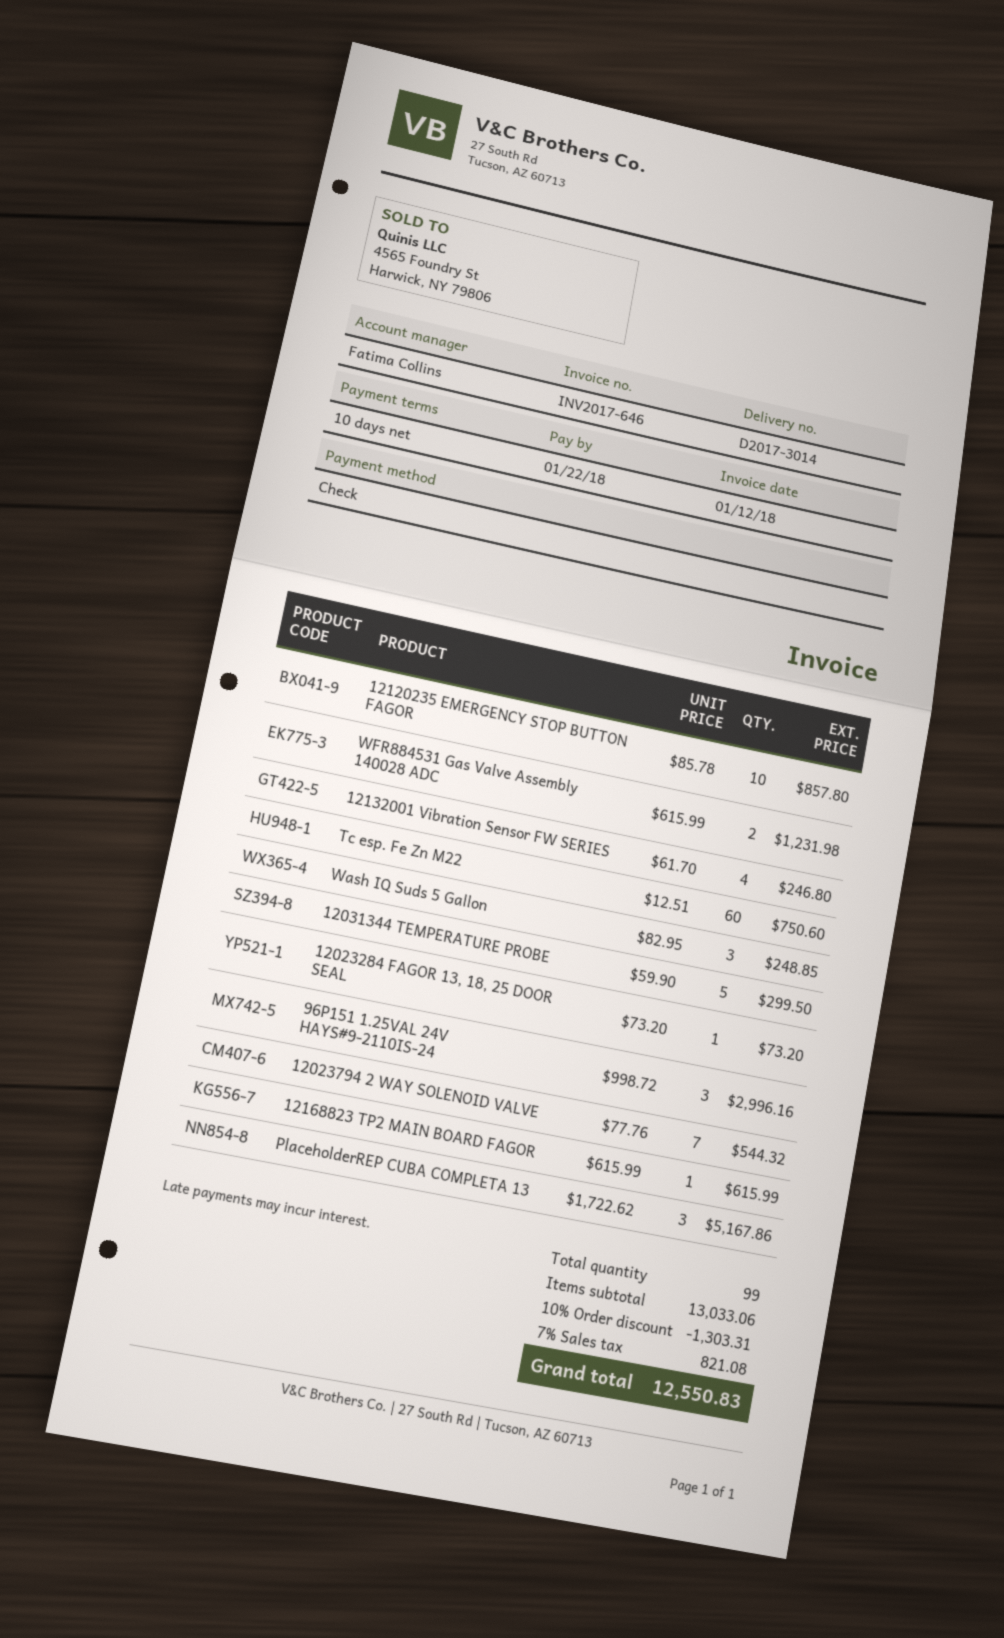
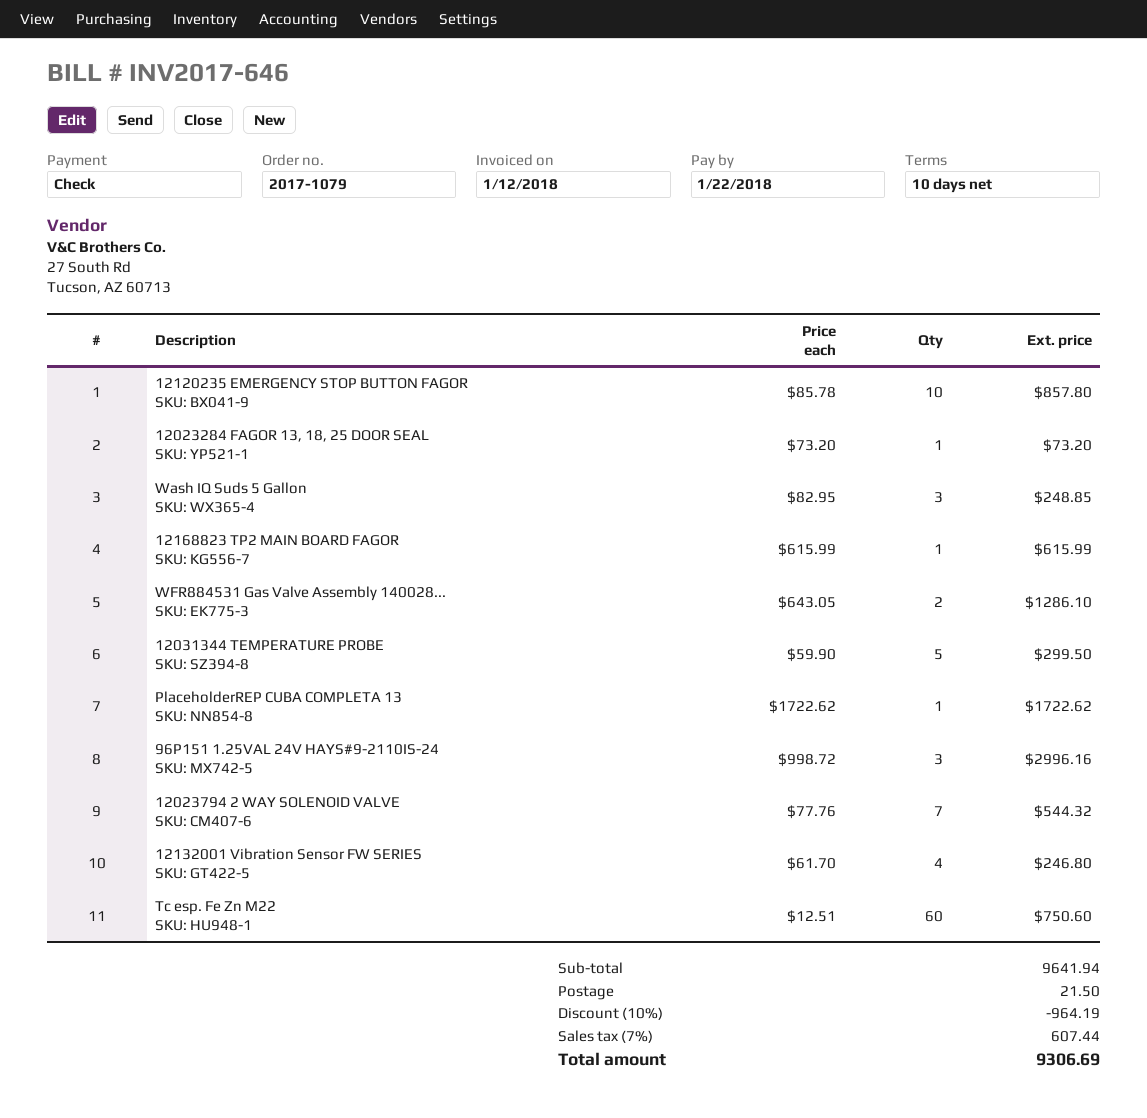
WFR884531 Gas Valve Assembly 140028 ADC: 2 x 615.99 = 1231.98 -> 2 x 643.05 = 1286.10
PlaceholderREP CUBA COMPLETA 13: 3 x 1722.62 = 5167.86 -> 1 x 1722.62 = 1722.62
subtotal: 13033.06 -> 9641.94
discount: 10% = 1303.31 -> 10% = 964.19
shipping: none -> 21.50
tax: 7% = 821.08 -> 7% = 607.44
total: 12550.83 -> 9306.69

